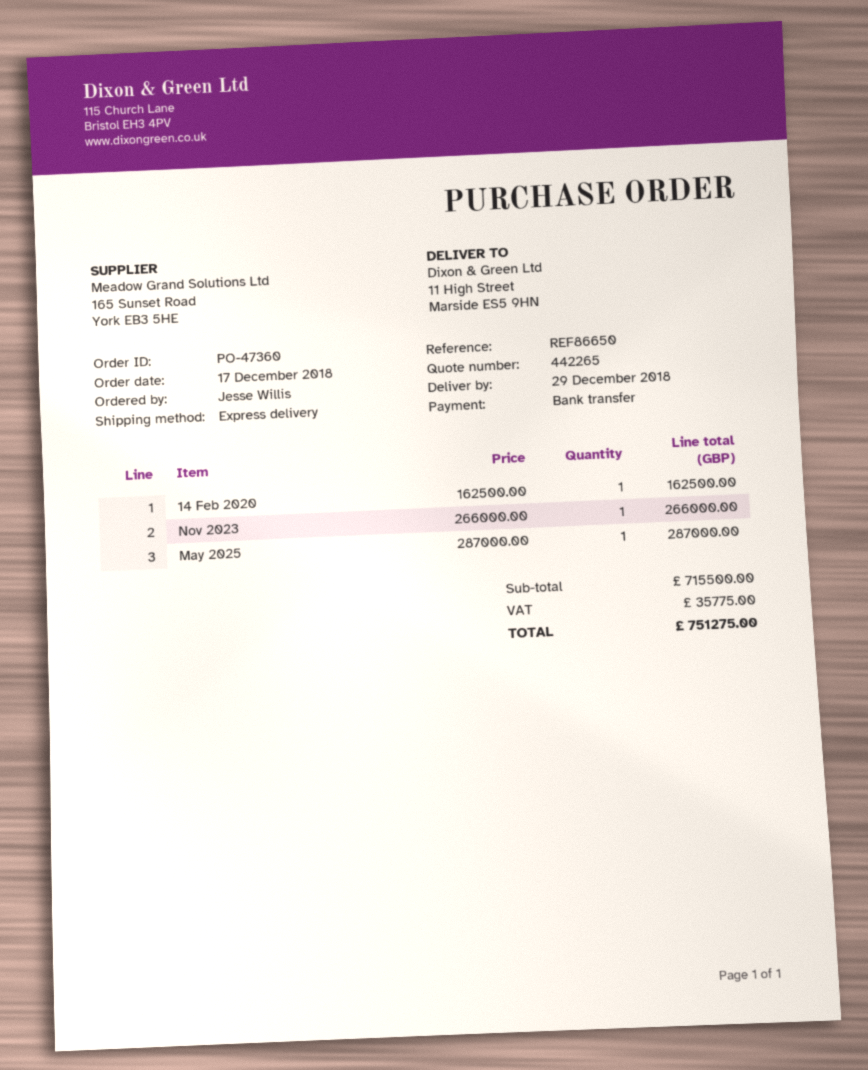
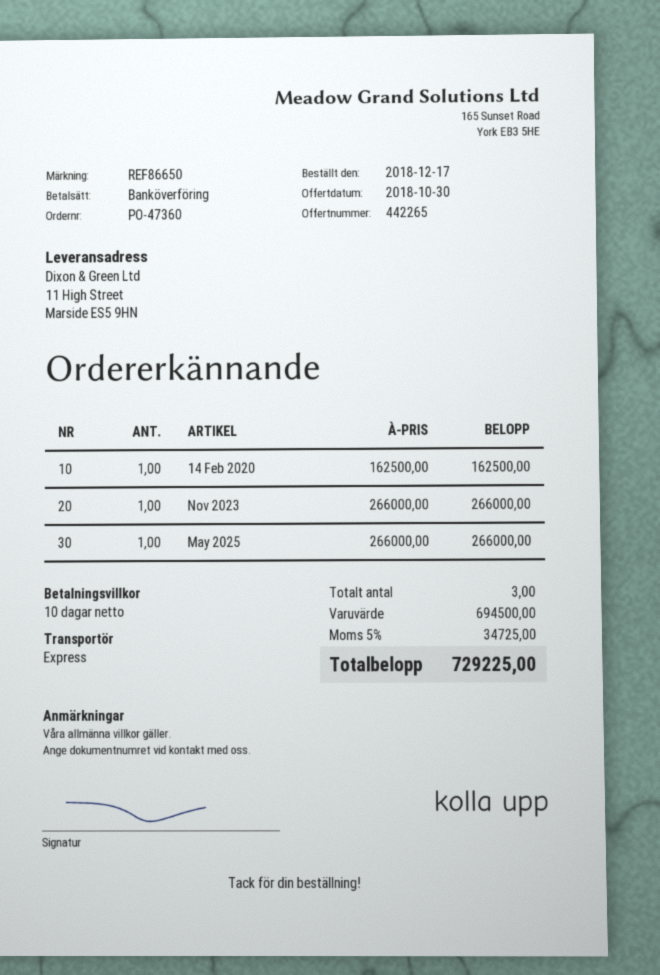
May 2025: 1 x 287000.00 = 287000.00 -> 1 x 266000.00 = 266000.00
subtotal: 715500.00 -> 694500.00
tax: 35775.00 -> 34725.00
total: 751275.00 -> 729225.00

